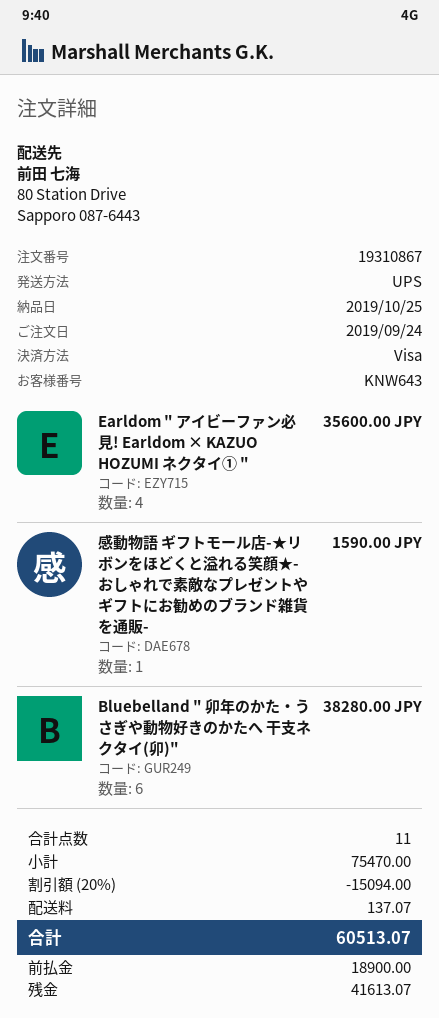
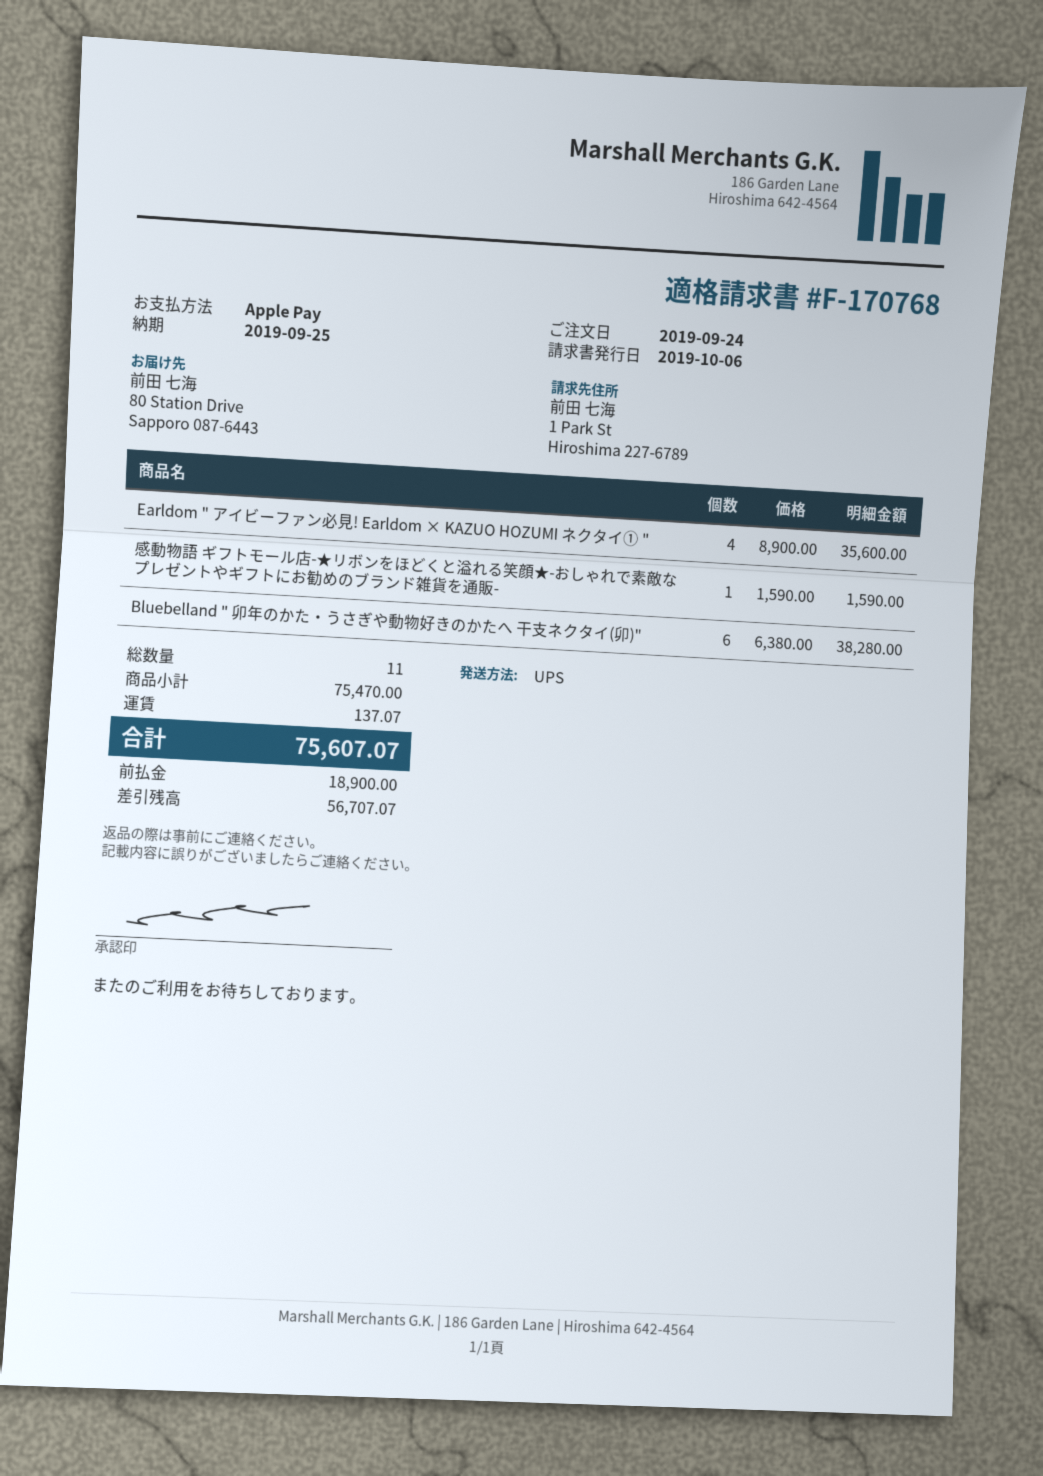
delivery date: 2019-10-25 -> 2019-09-25
payment method: Visa -> Apple Pay
discount: 20% = 15094.00 -> none
total: 60513.07 -> 75607.07
balance: 41613.07 -> 56707.07

